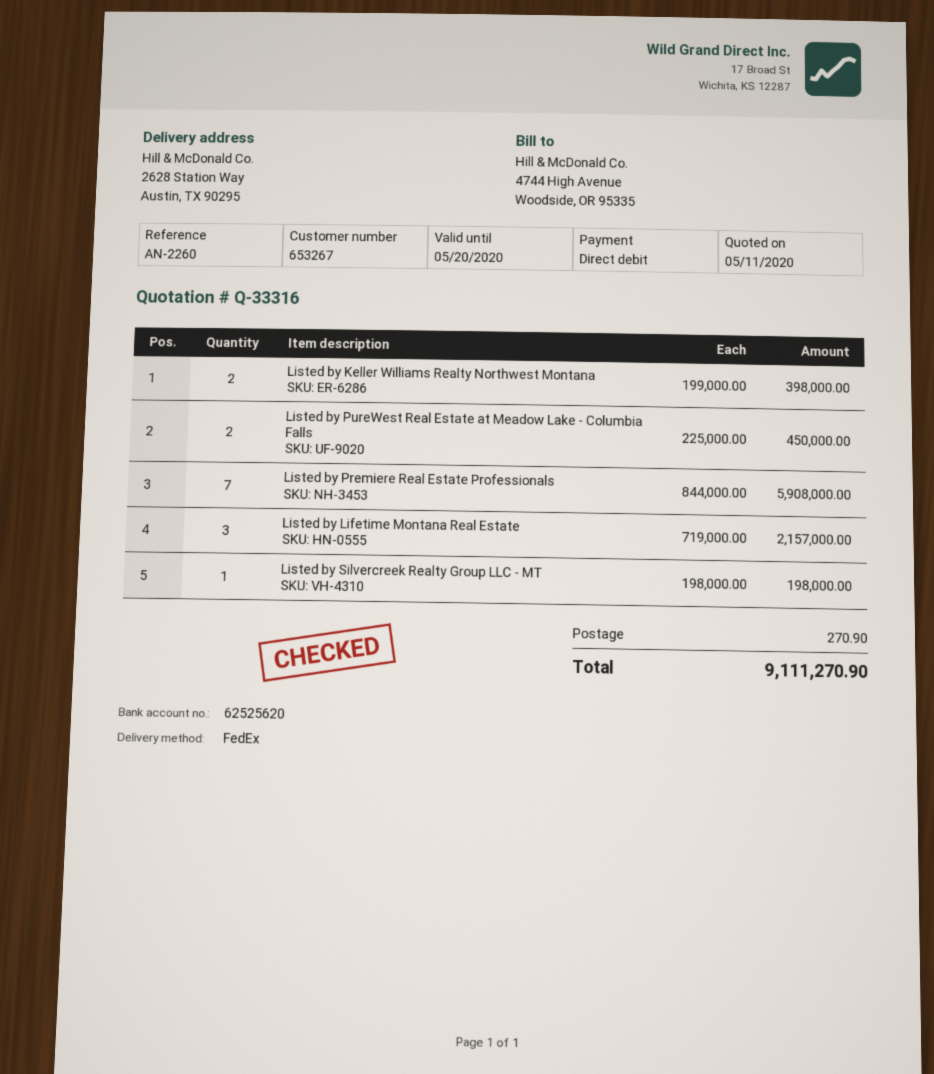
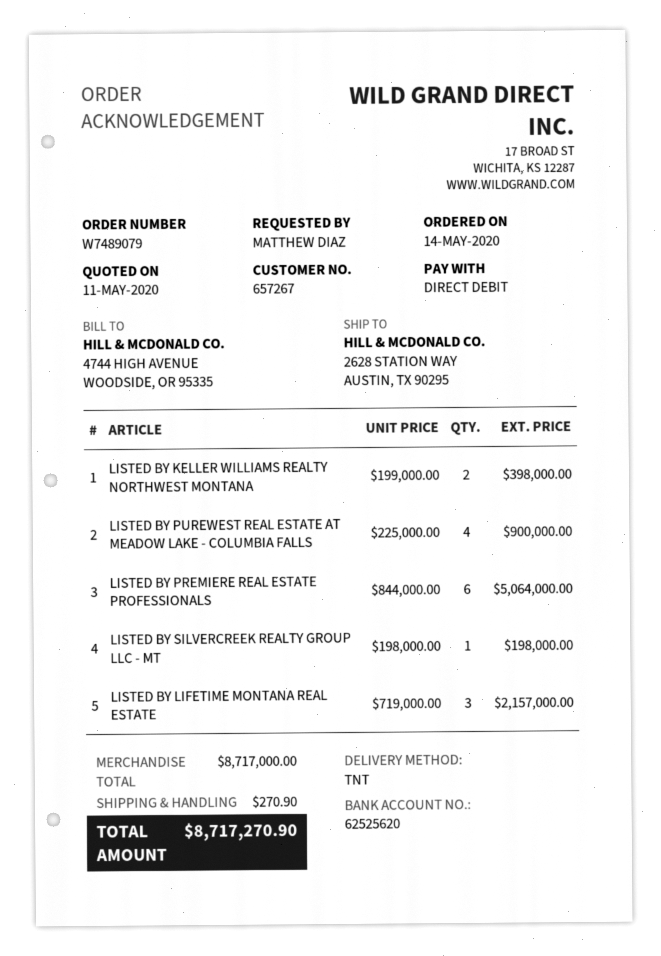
customer number: 653267 -> 657267
shipping method: FedEx -> TNT
Listed by PureWest Real Estate at Meadow Lake - Columbia Falls: 2 x 225000.00 = 450000.00 -> 4 x 225000.00 = 900000.00
Listed by Premiere Real Estate Professionals: 7 x 844000.00 = 5908000.00 -> 6 x 844000.00 = 5064000.00
total: 9111270.90 -> 8717270.90

